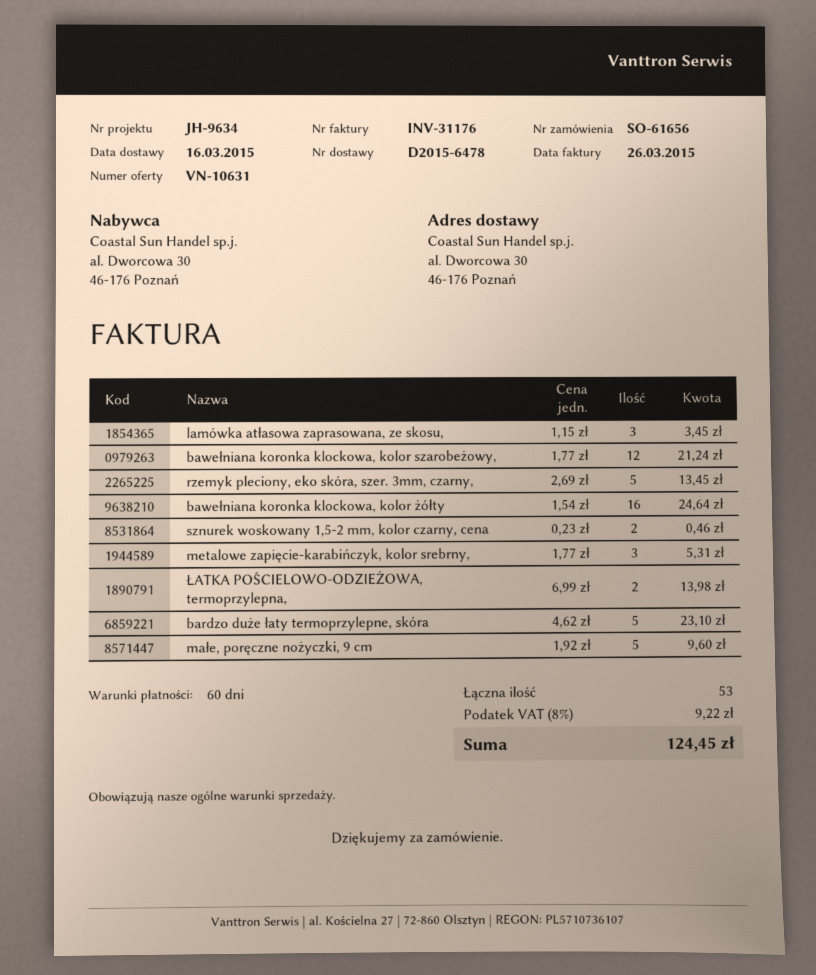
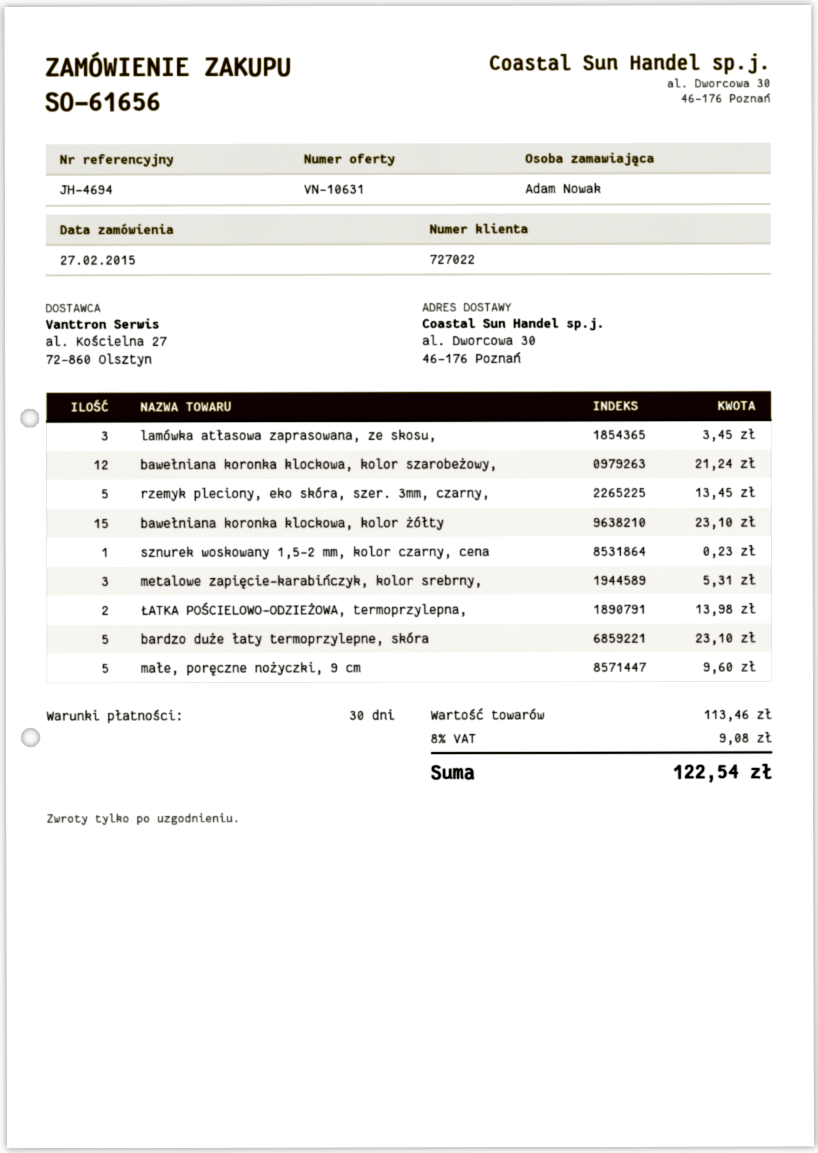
payment terms: 60 days -> 30 days
reference: JH-9634 -> JH-4694
bawełniana koronka klockowa, kolor żółty: 16 for 24.64 -> 15 for 23.10
sznurek woskowany 1,5-2 mm, kolor czarny, cena: 2 for 0.46 -> 1 for 0.23
tax: 8% = 9.22 -> 8% = 9.08
total: 124.45 -> 122.54

